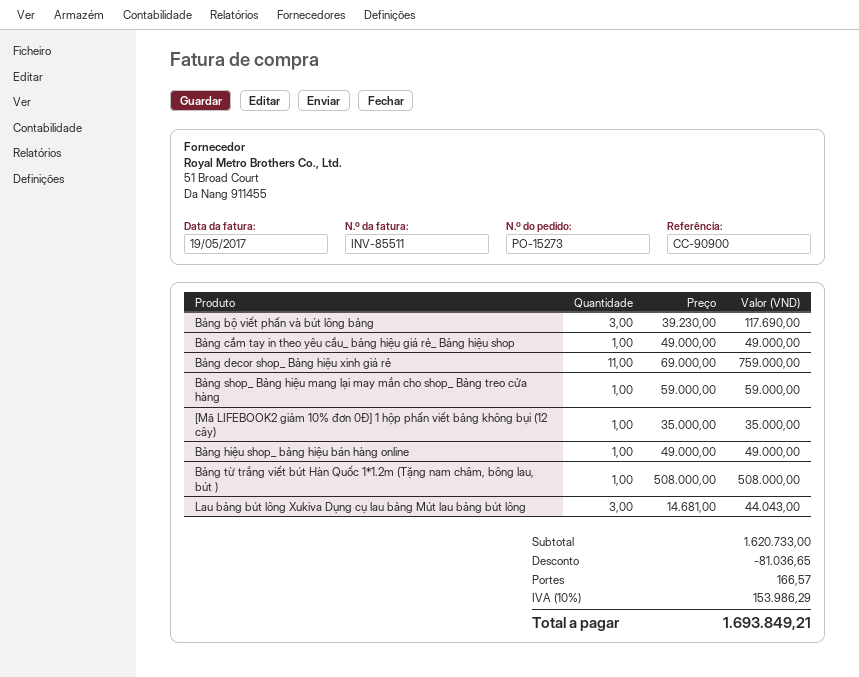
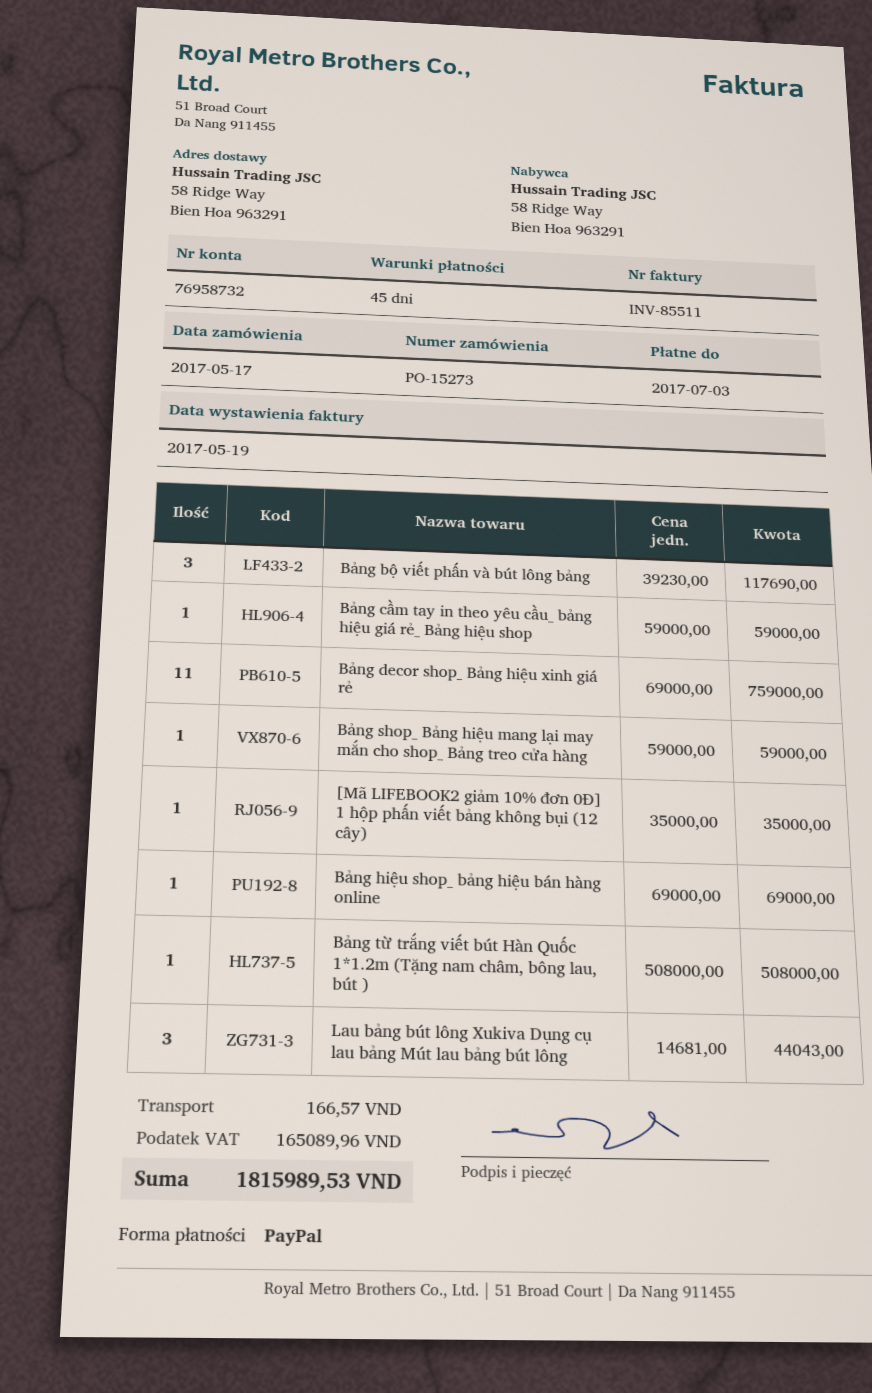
Bảng cầm tay in theo yêu cầu_ bảng hiệu giá rẻ_ Bảng hiệu shop: 1 x 49000.00 = 49000.00 -> 1 x 59000.00 = 59000.00
Bảng hiệu shop_ bảng hiệu bán hàng online: 1 x 49000.00 = 49000.00 -> 1 x 69000.00 = 69000.00
discount: 81036.65 -> none
tax: 153986.29 -> 165089.96
total: 1693849.21 -> 1815989.53

